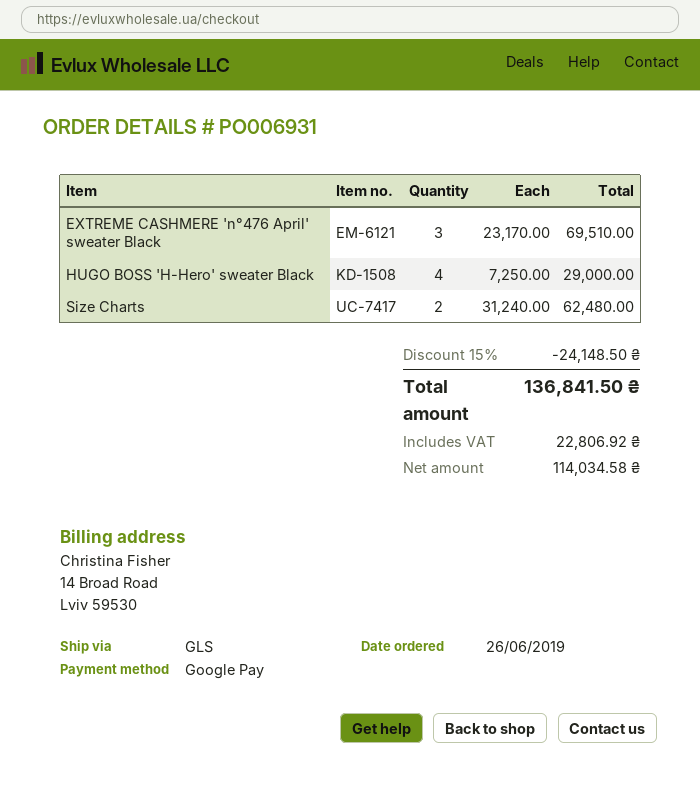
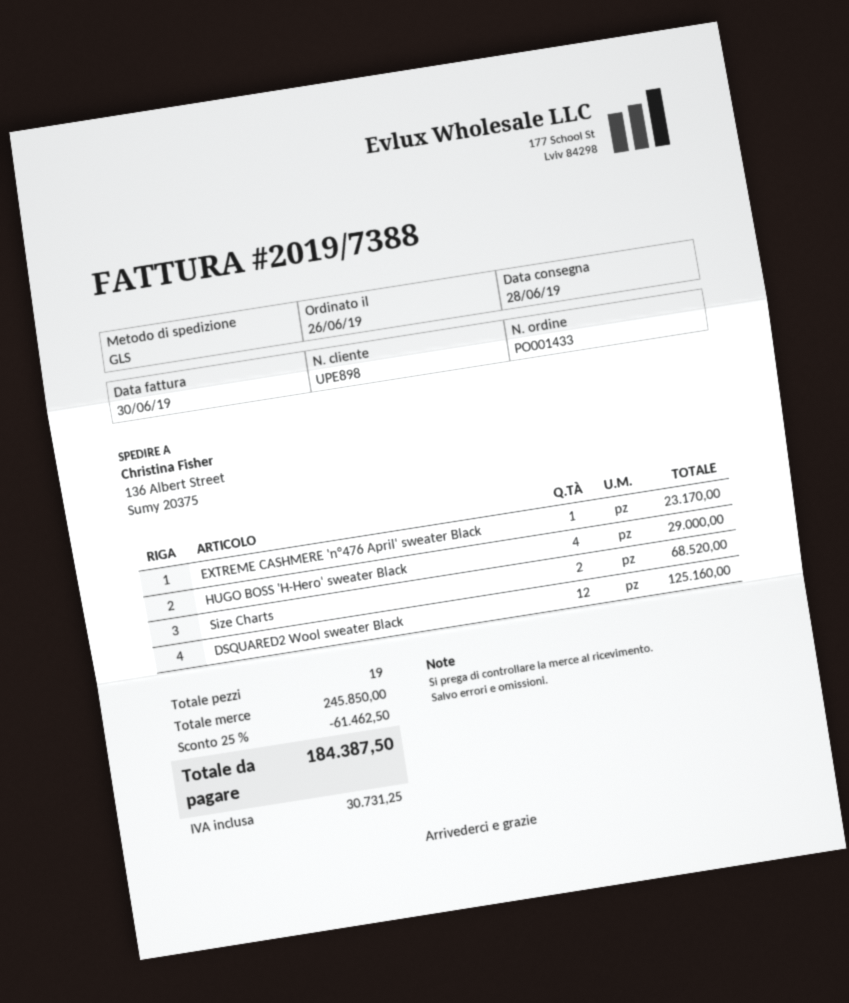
order number: PO006931 -> PO001433
EXTREME CASHMERE 'n°476 April' sweater Black: 3 for 69510.00 -> 1 for 23170.00
Size Charts: 2 for 62480.00 -> 2 for 68520.00
DSQUARED2 Wool sweater Black: none -> 12 for 125160.00
discount: 15% = 24148.50 -> 25% = 61462.50
tax: 22806.92 -> 30731.25
total: 136841.50 -> 184387.50

